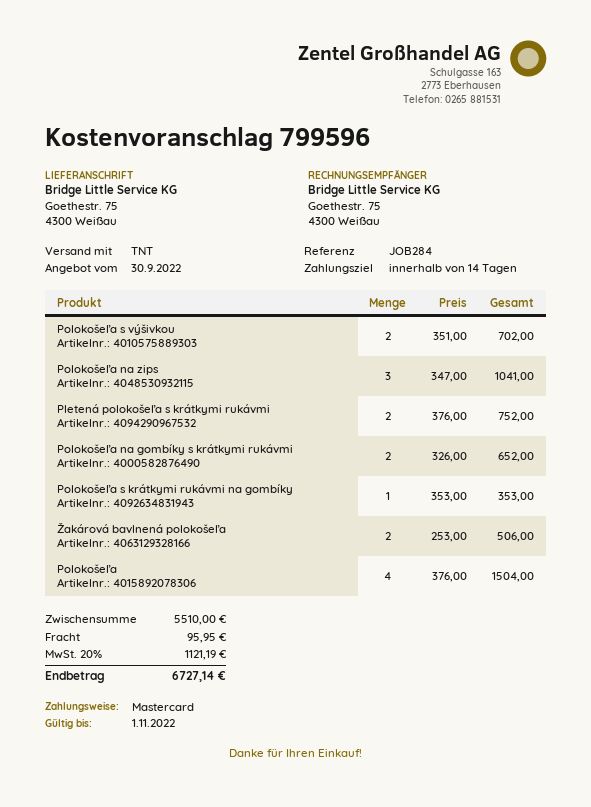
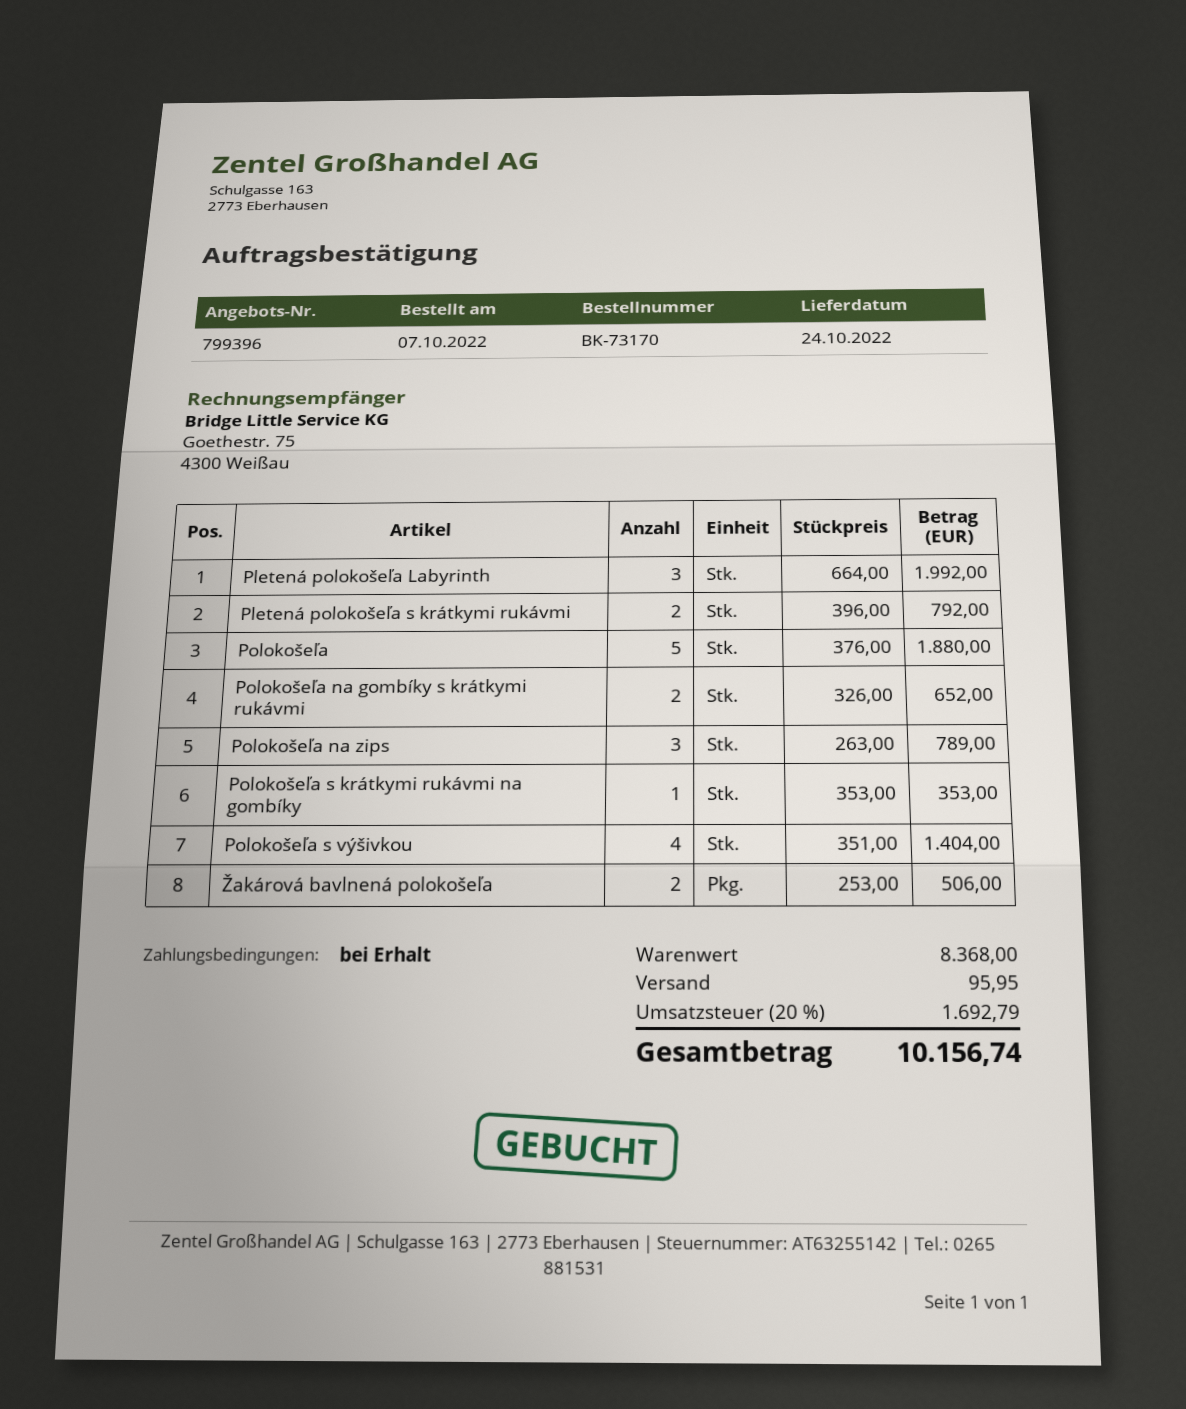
quote number: 799596 -> 799396
payment terms: 14 days -> on receipt
Polokošeľa s výšivkou: 2 x 351.00 = 702.00 -> 4 x 351.00 = 1404.00
Polokošeľa na zips: 3 x 347.00 = 1041.00 -> 3 x 263.00 = 789.00
Pletená polokošeľa s krátkymi rukávmi: 2 x 376.00 = 752.00 -> 2 x 396.00 = 792.00
Polokošeľa: 4 x 376.00 = 1504.00 -> 5 x 376.00 = 1880.00
Pletená polokošeľa Labyrinth: none -> 3 x 664.00 = 1992.00
subtotal: 5510.00 -> 8368.00
tax: 20% = 1121.19 -> 20% = 1692.79
total: 6727.14 -> 10156.74

